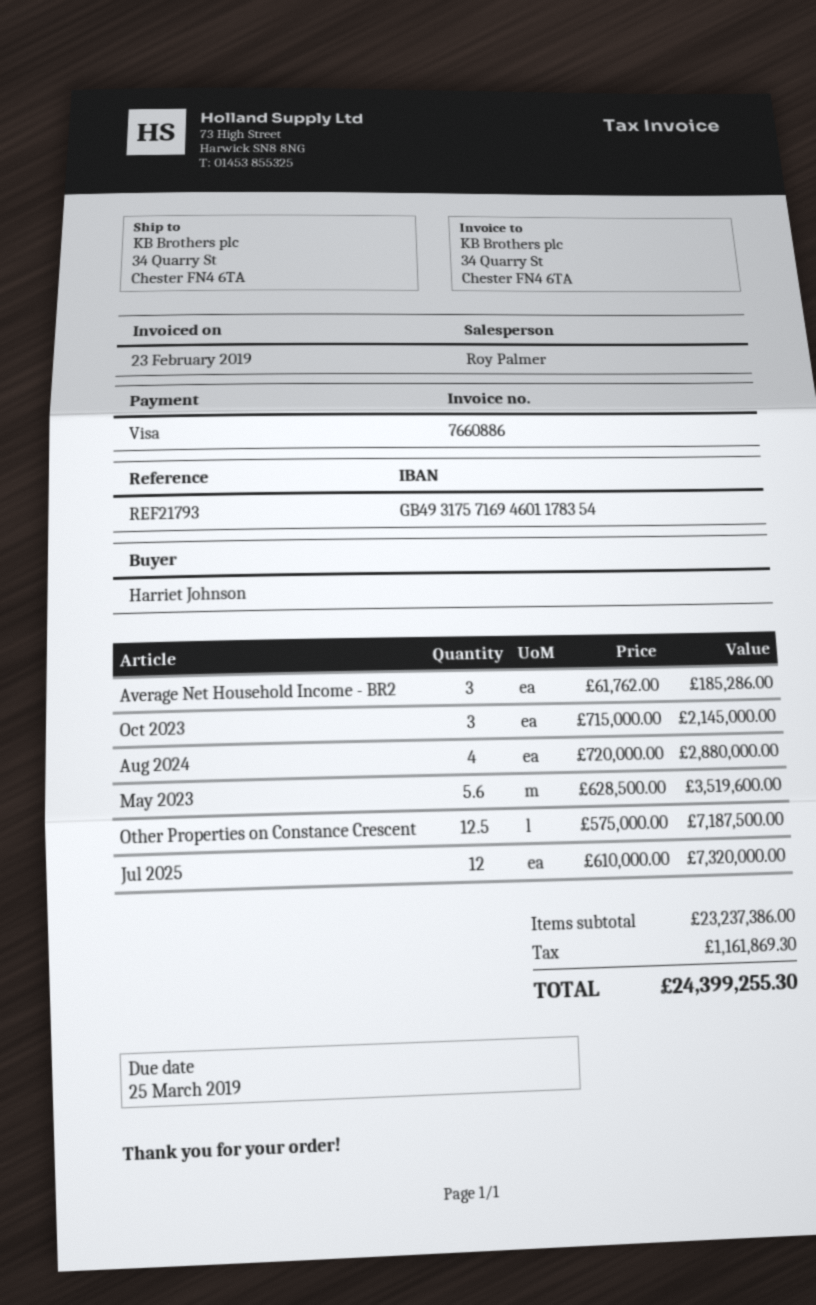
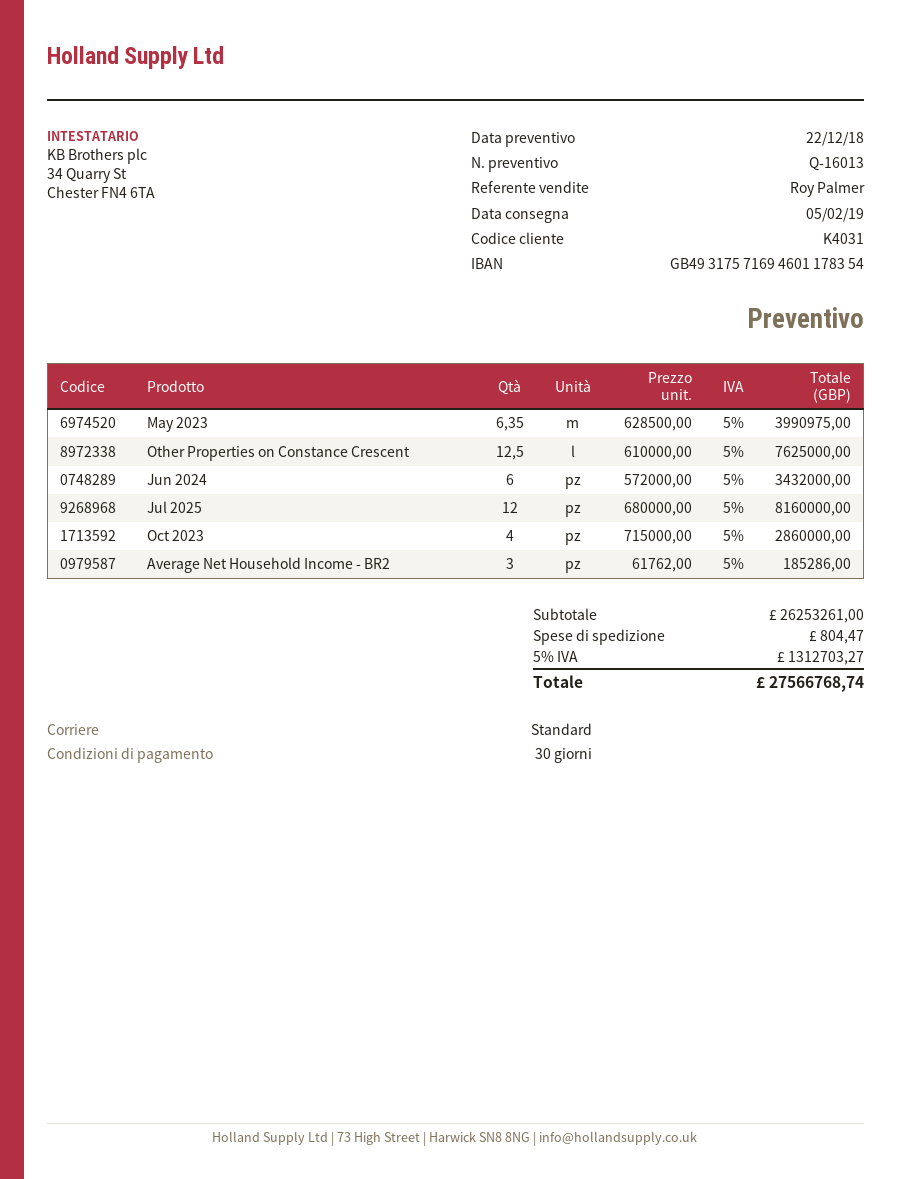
Oct 2023: 3 x 715000.00 = 2145000.00 -> 4 x 715000.00 = 2860000.00
Aug 2024: 4 x 720000.00 = 2880000.00 -> none
May 2023: 5.6 x 628500.00 = 3519600.00 -> 6.35 x 628500.00 = 3990975.00
Other Properties on Constance Crescent: 12.5 x 575000.00 = 7187500.00 -> 12.5 x 610000.00 = 7625000.00
Jul 2025: 12 x 610000.00 = 7320000.00 -> 12 x 680000.00 = 8160000.00
Jun 2024: none -> 6 x 572000.00 = 3432000.00
subtotal: 23237386.00 -> 26253261.00
shipping: none -> 804.47
tax: 1161869.30 -> 1312703.27
total: 24399255.30 -> 27566768.74

